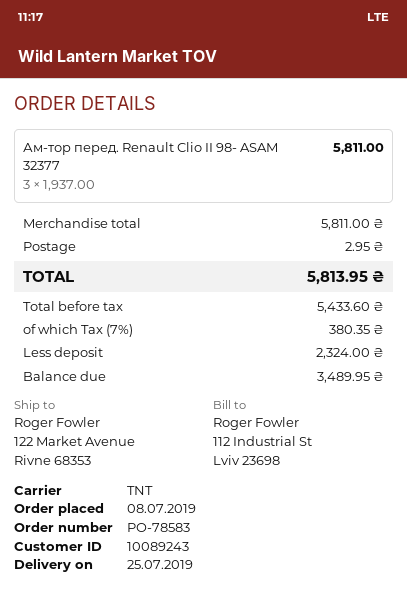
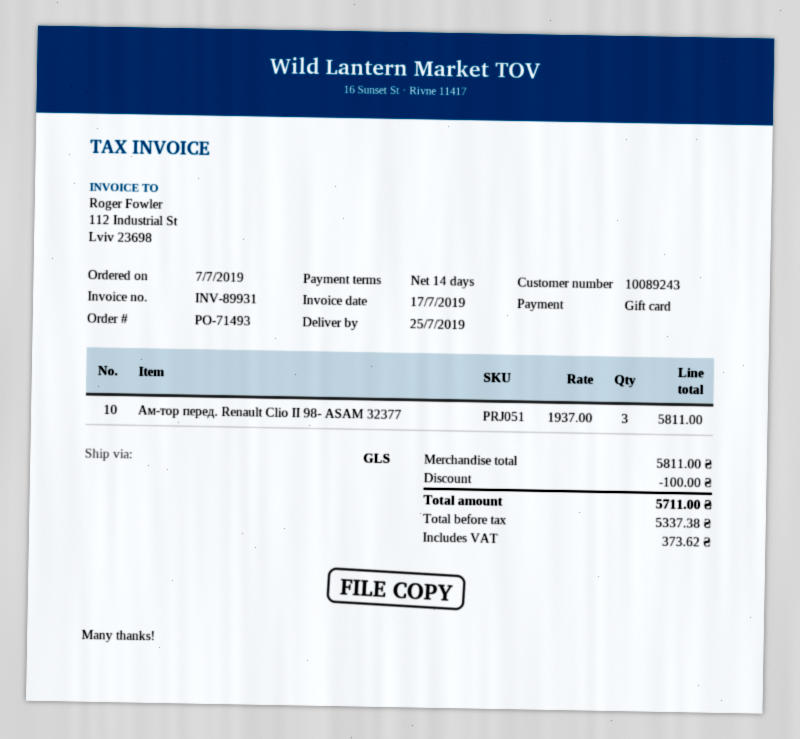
order number: PO-78583 -> PO-71493
order date: 2019-07-08 -> 2019-07-07
shipping method: TNT -> GLS
discount: none -> 100.00
shipping: 2.95 -> none
net: 5433.60 -> 5337.38
tax: 380.35 -> 373.62
total: 5813.95 -> 5711.00

